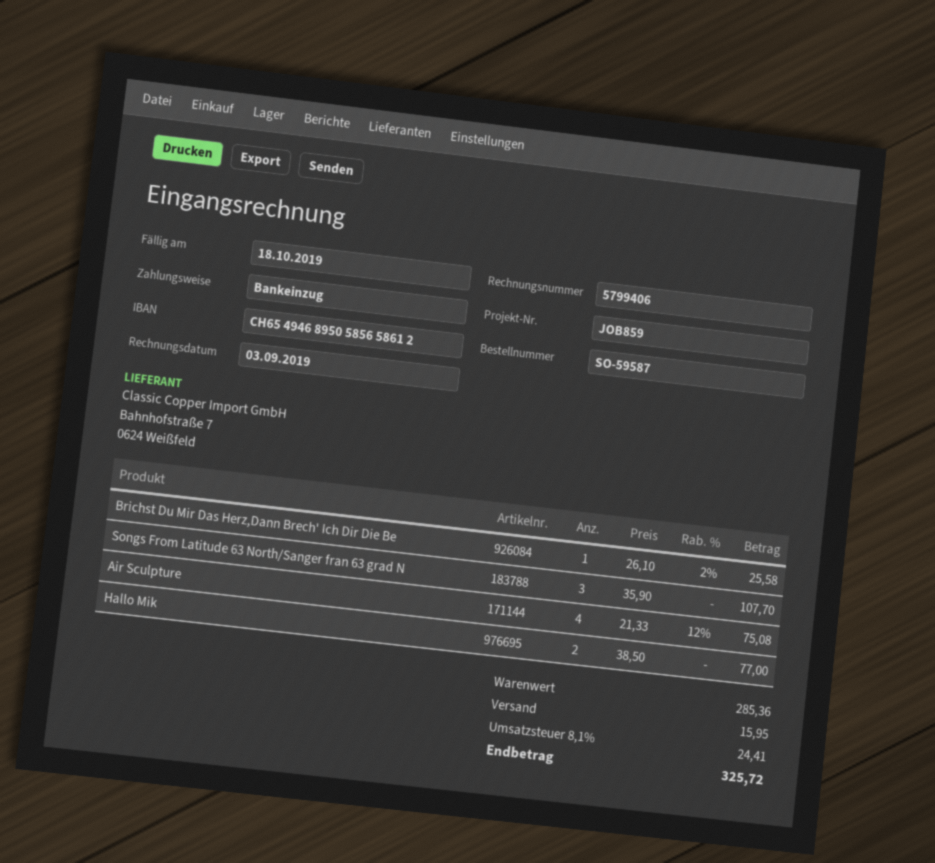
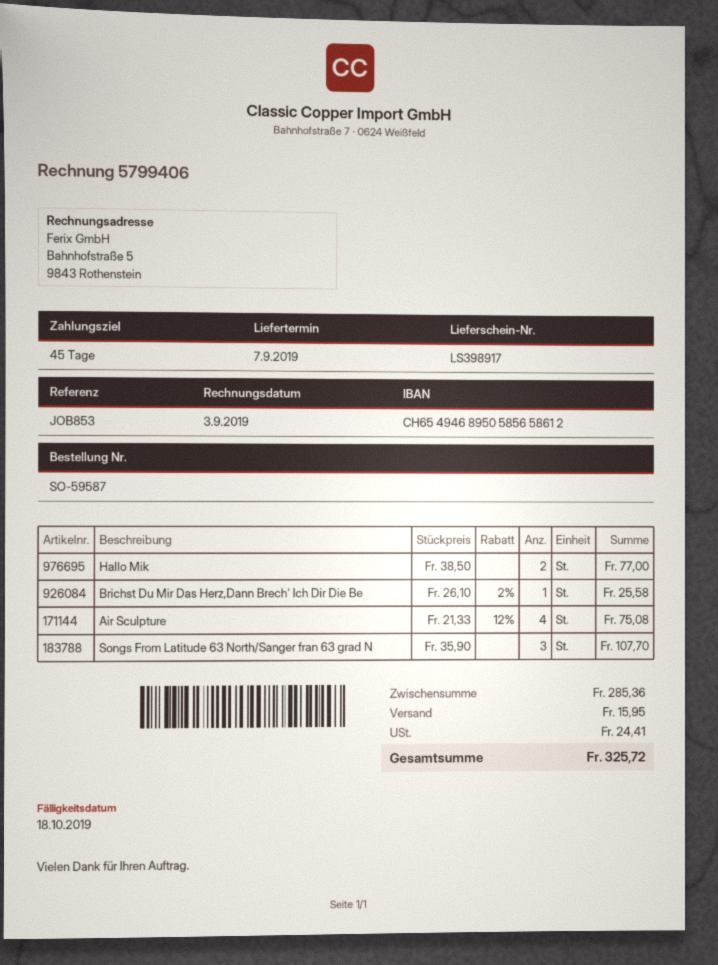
reference: JOB859 -> JOB853

